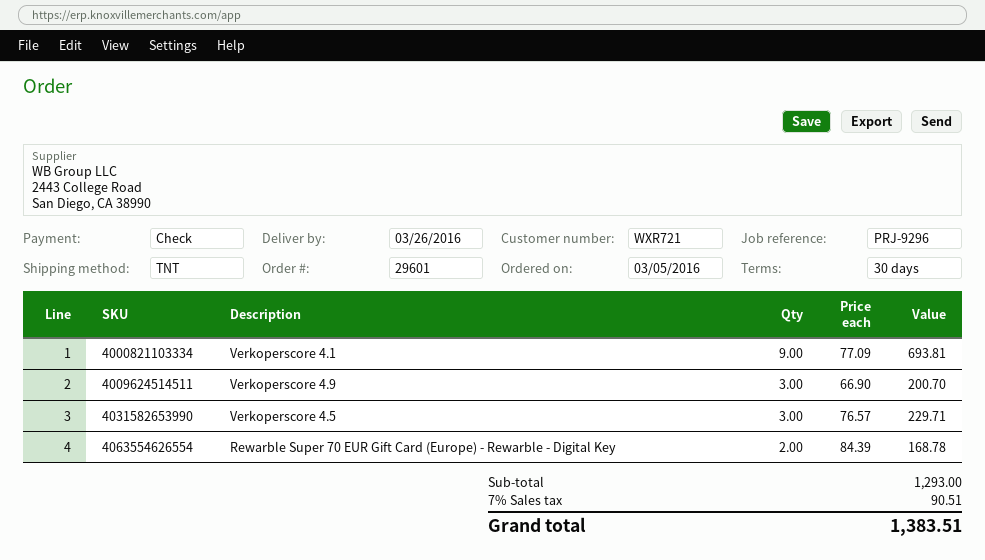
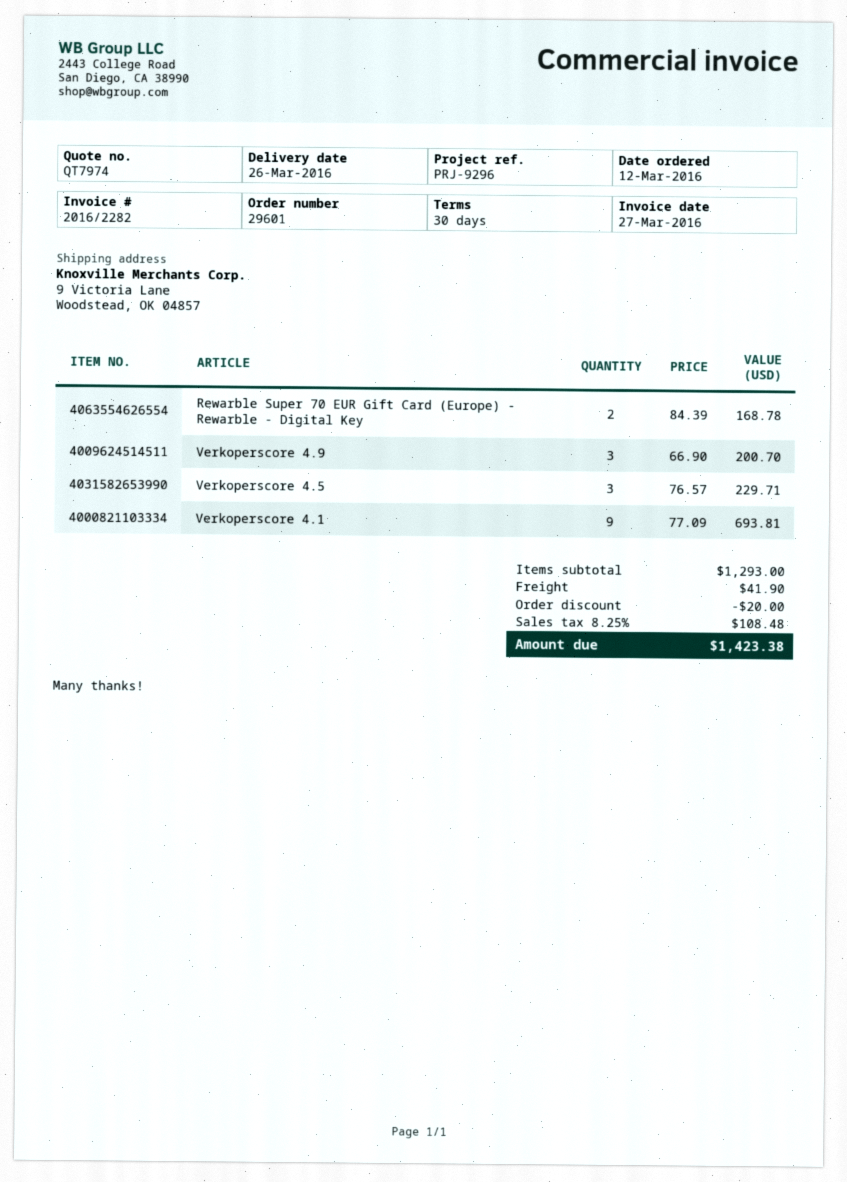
order date: 2016-03-05 -> 2016-03-12
discount: none -> 20.00
shipping: none -> 41.90
tax: 7% = 90.51 -> 8.25% = 108.48
total: 1383.51 -> 1423.38

